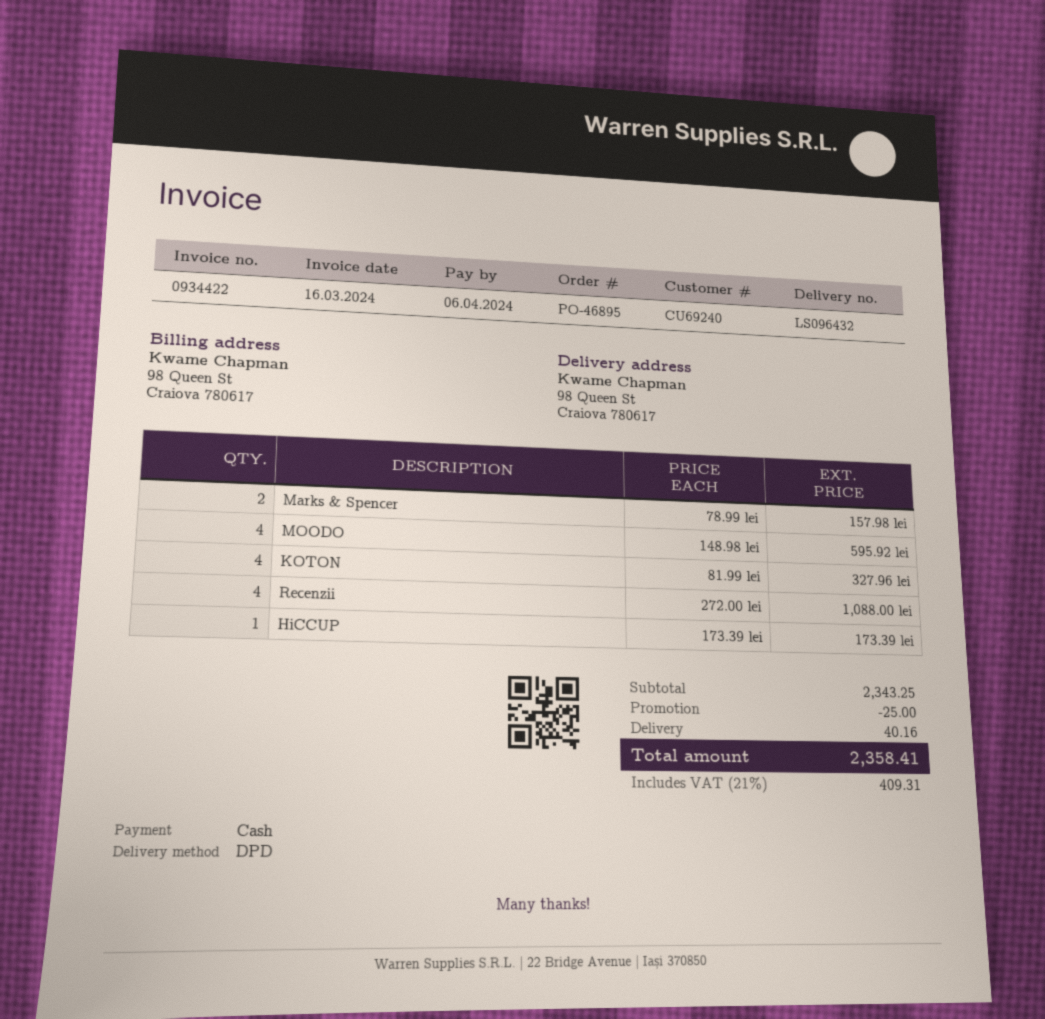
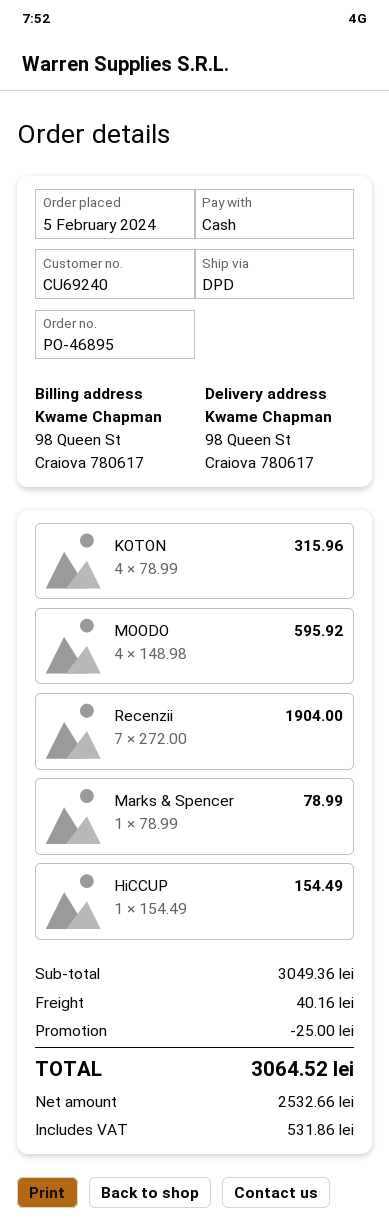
Marks & Spencer: 2 x 78.99 = 157.98 -> 1 x 78.99 = 78.99
KOTON: 4 x 81.99 = 327.96 -> 4 x 78.99 = 315.96
Recenzii: 4 x 272.00 = 1088.00 -> 7 x 272.00 = 1904.00
HiCCUP: 1 x 173.39 = 173.39 -> 1 x 154.49 = 154.49
subtotal: 2343.25 -> 3049.36
tax: 409.31 -> 531.86
total: 2358.41 -> 3064.52

